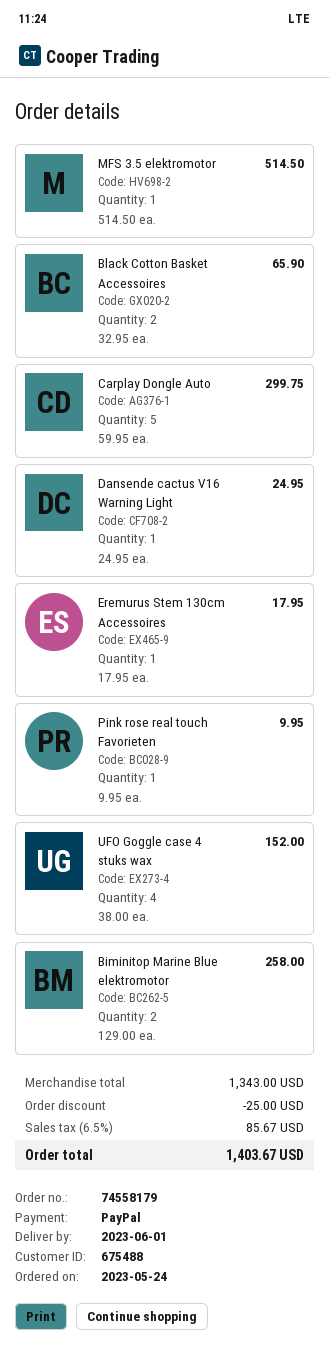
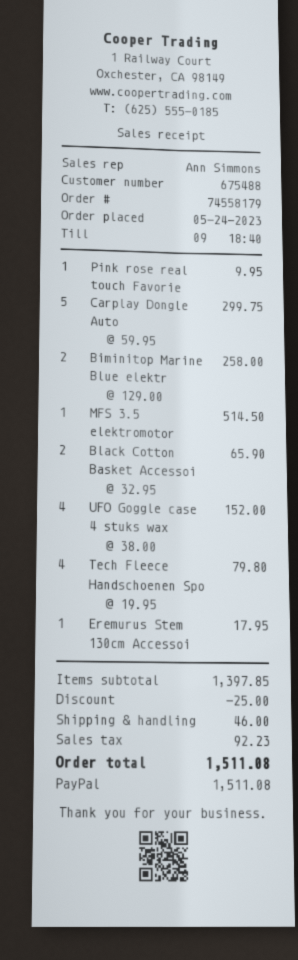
Dansende cactus V16 Warning Light: 1 x 24.95 = 24.95 -> none
Tech Fleece Handschoenen Spo: none -> 4 x 19.95 = 79.80
subtotal: 1343.00 -> 1397.85
shipping: none -> 46.00
tax: 85.67 -> 92.23
total: 1403.67 -> 1511.08

